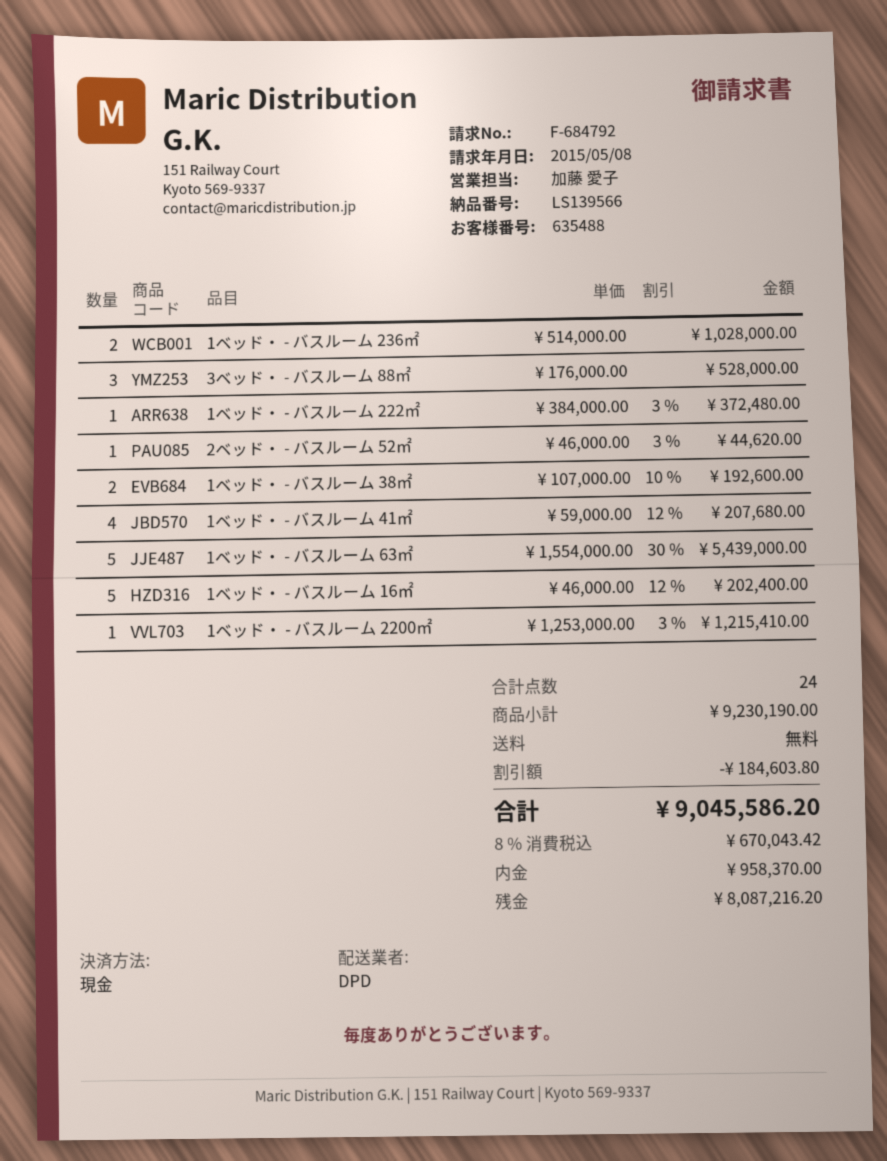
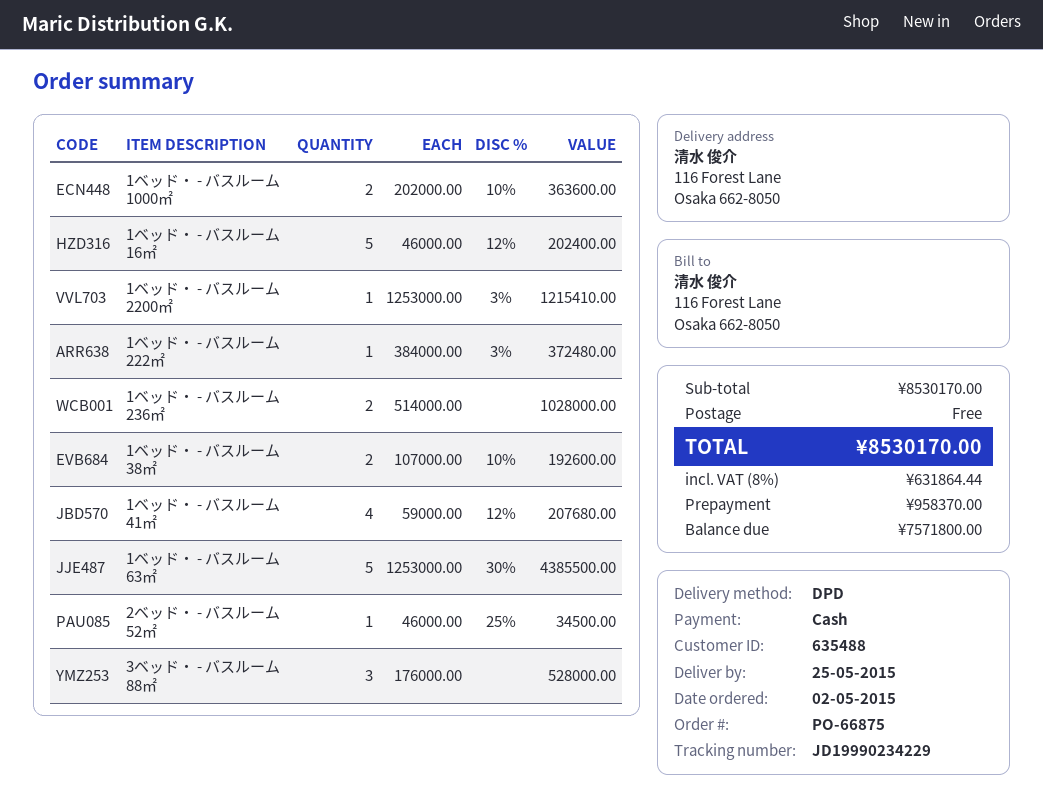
2ベッド・ - バスルーム 52㎡: 1 x 46000.00 - 3% = 44620.00 -> 1 x 46000.00 - 25% = 34500.00
1ベッド・ - バスルーム 63㎡: 5 x 1554000.00 - 30% = 5439000.00 -> 5 x 1253000.00 - 30% = 4385500.00
1ベッド・ - バスルーム 1000㎡: none -> 2 x 202000.00 - 10% = 363600.00
subtotal: 9230190.00 -> 8530170.00
discount: 184603.80 -> none
tax: 8% = 670043.42 -> 8% = 631864.44
total: 9045586.20 -> 8530170.00
balance: 8087216.20 -> 7571800.00

